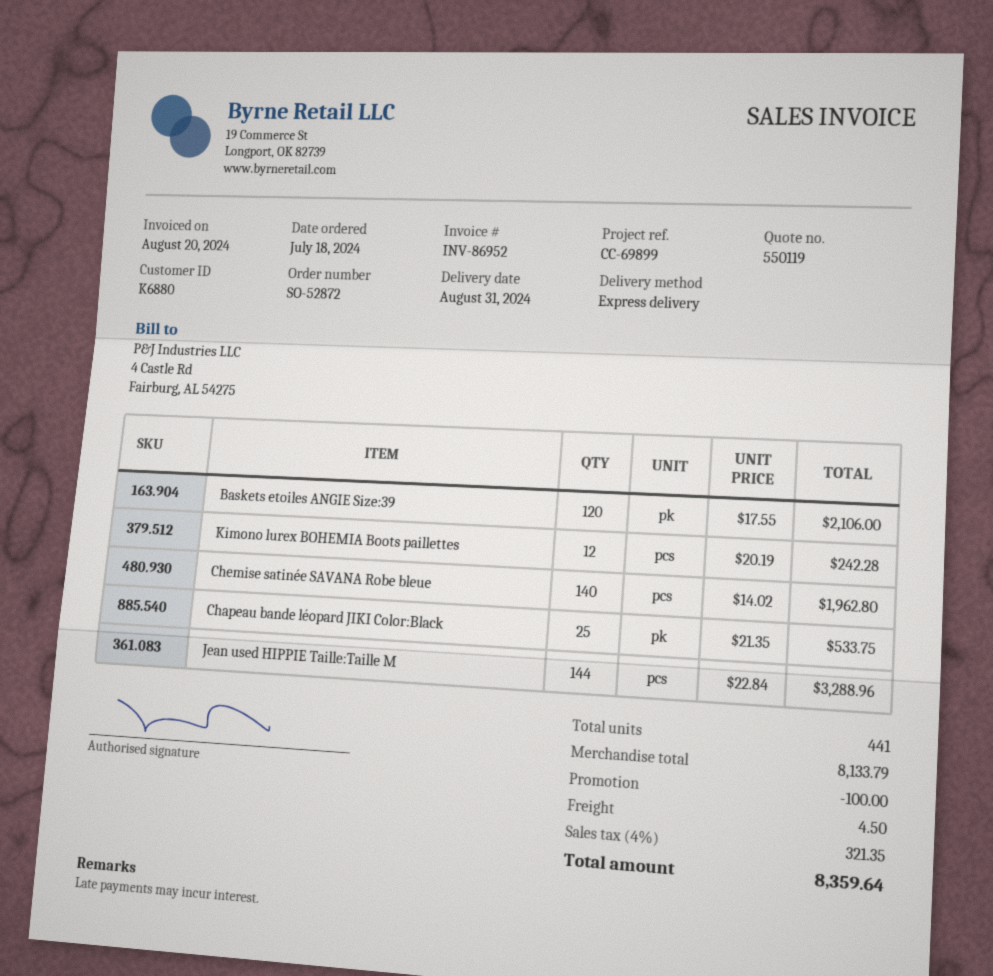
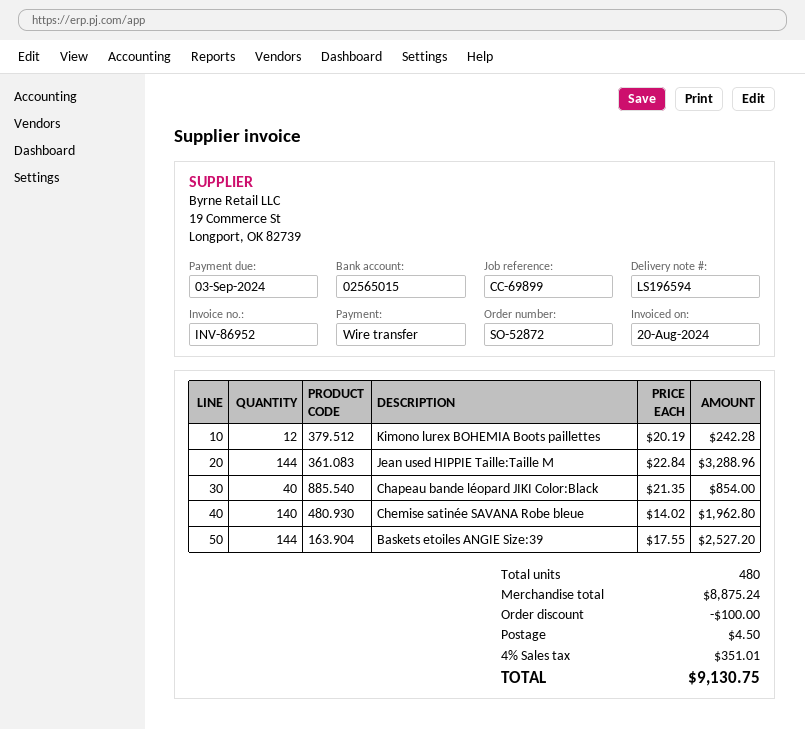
Baskets etoiles ANGIE Size:39: 120 x 17.55 = 2106.00 -> 144 x 17.55 = 2527.20
Chapeau bande léopard JIKI Color:Black: 25 x 21.35 = 533.75 -> 40 x 21.35 = 854.00
total quantity: 441 -> 480
subtotal: 8133.79 -> 8875.24
tax: 4% = 321.35 -> 4% = 351.01
total: 8359.64 -> 9130.75

